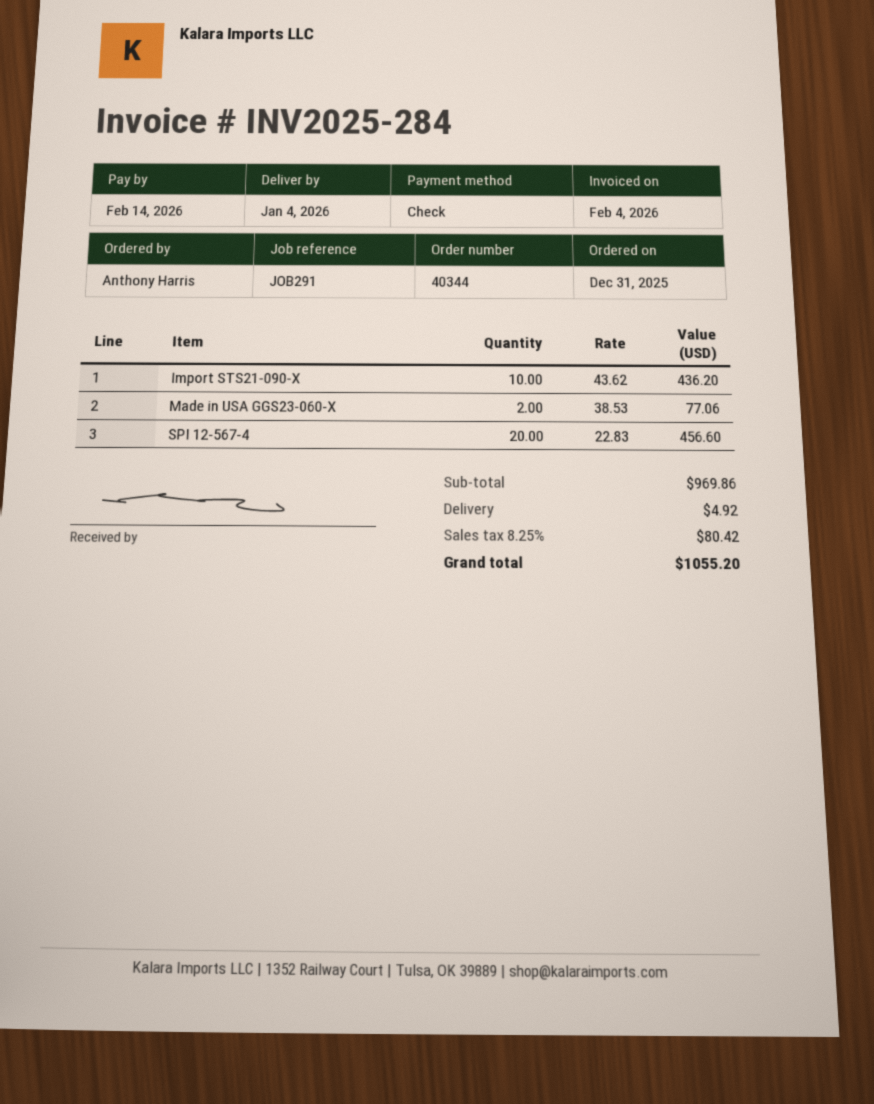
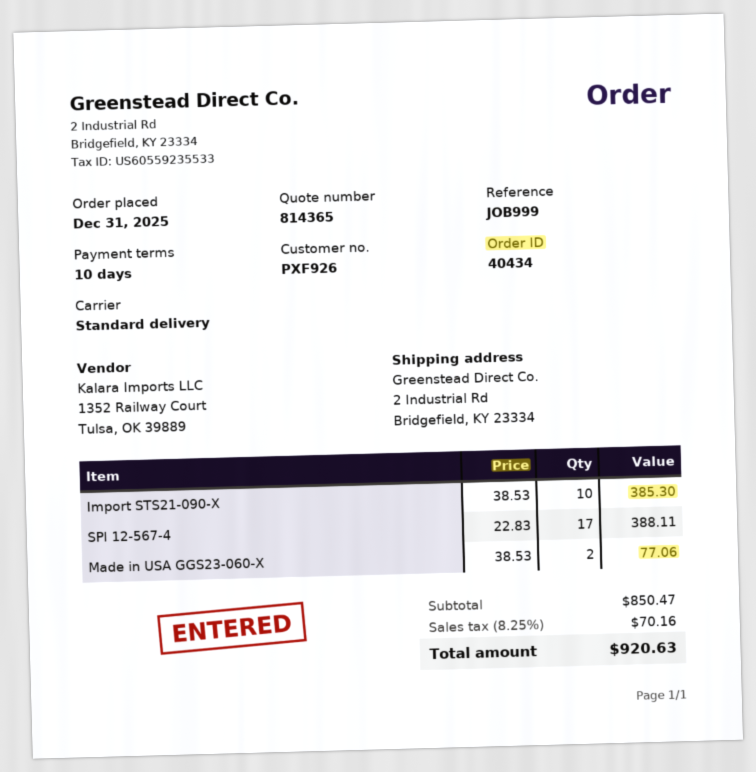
order number: 40344 -> 40434
reference: JOB291 -> JOB999
Import STS21-090-X: 10 x 43.62 = 436.20 -> 10 x 38.53 = 385.30
SPI 12-567-4: 20 x 22.83 = 456.60 -> 17 x 22.83 = 388.11
subtotal: 969.86 -> 850.47
shipping: 4.92 -> none
tax: 8.25% = 80.42 -> 8.25% = 70.16
total: 1055.20 -> 920.63

